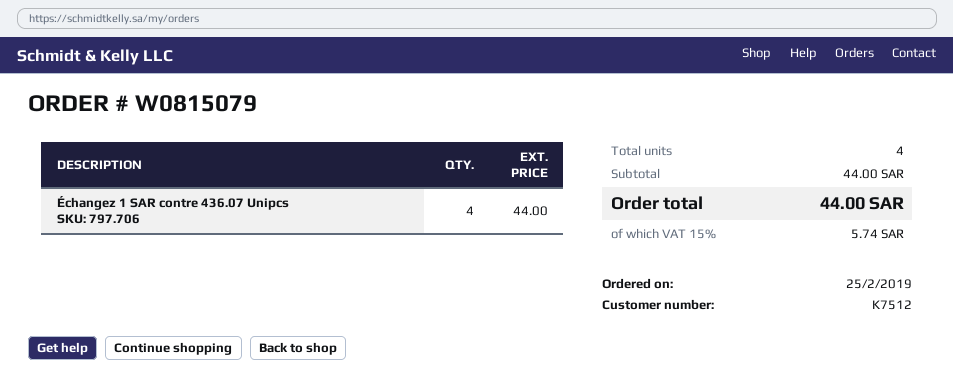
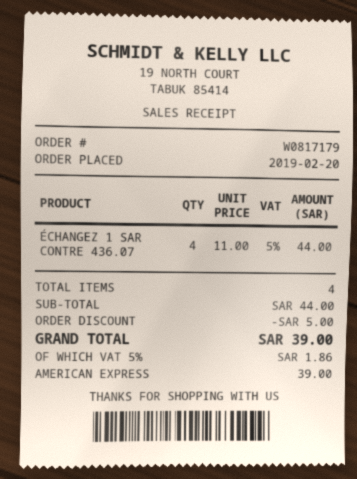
order number: W0815079 -> W0817179
order date: 2019-02-25 -> 2019-02-20
discount: none -> 5.00
tax: 15% = 5.74 -> 5% = 1.86
total: 44.00 -> 39.00

